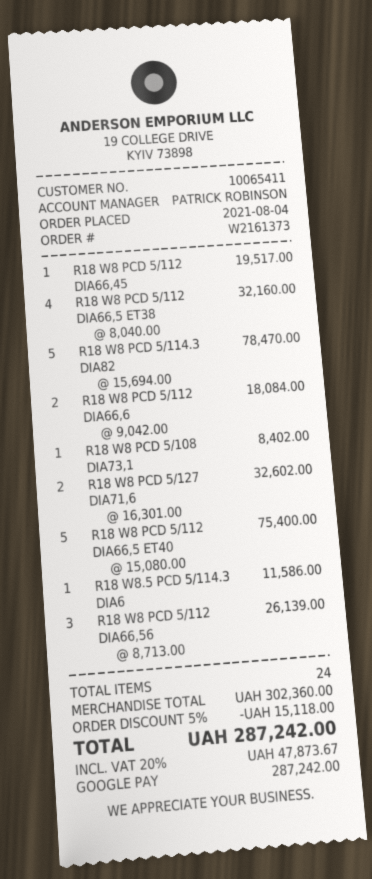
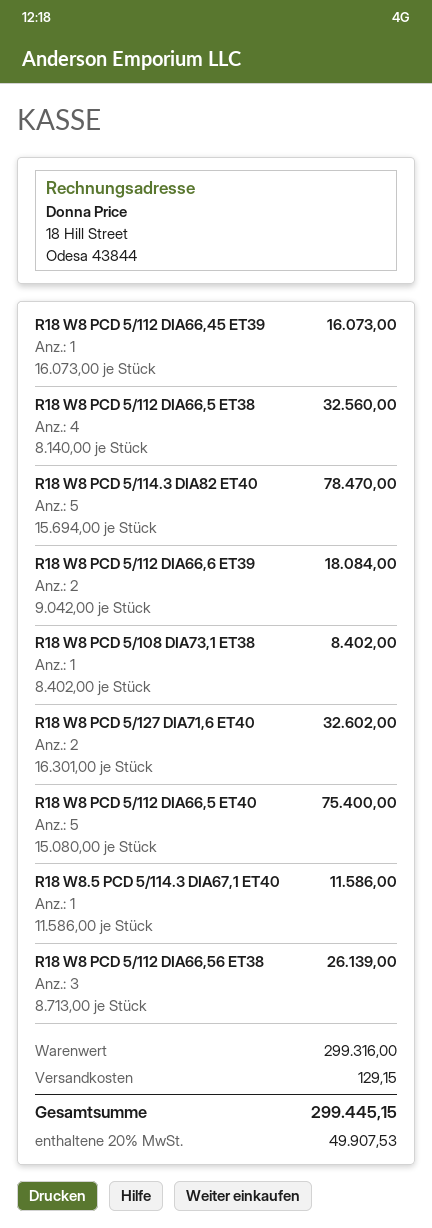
R18 W8 PCD 5/112 DIA66,45: 1 x 19517.00 = 19517.00 -> 1 x 16073.00 = 16073.00
R18 W8 PCD 5/112 DIA66,5 ET38: 4 x 8040.00 = 32160.00 -> 4 x 8140.00 = 32560.00
subtotal: 302360.00 -> 299316.00
discount: 5% = 15118.00 -> none
shipping: none -> 129.15
tax: 20% = 47873.67 -> 20% = 49907.53
total: 287242.00 -> 299445.15

